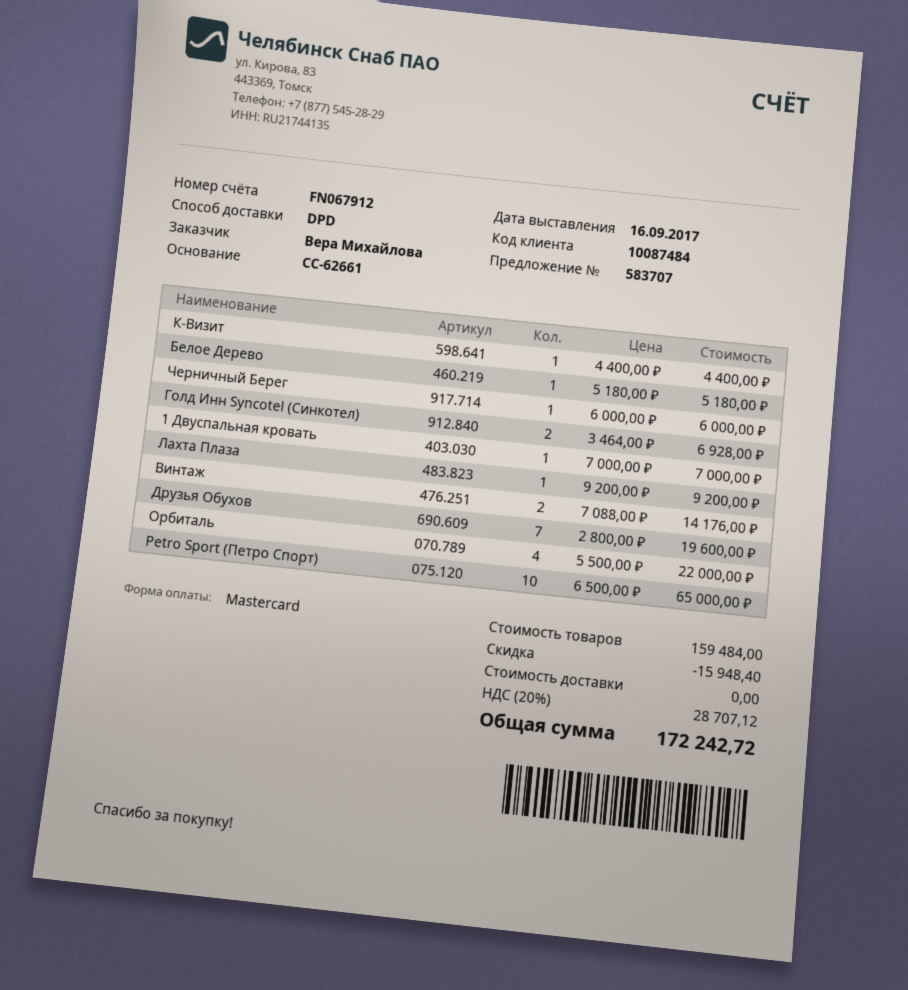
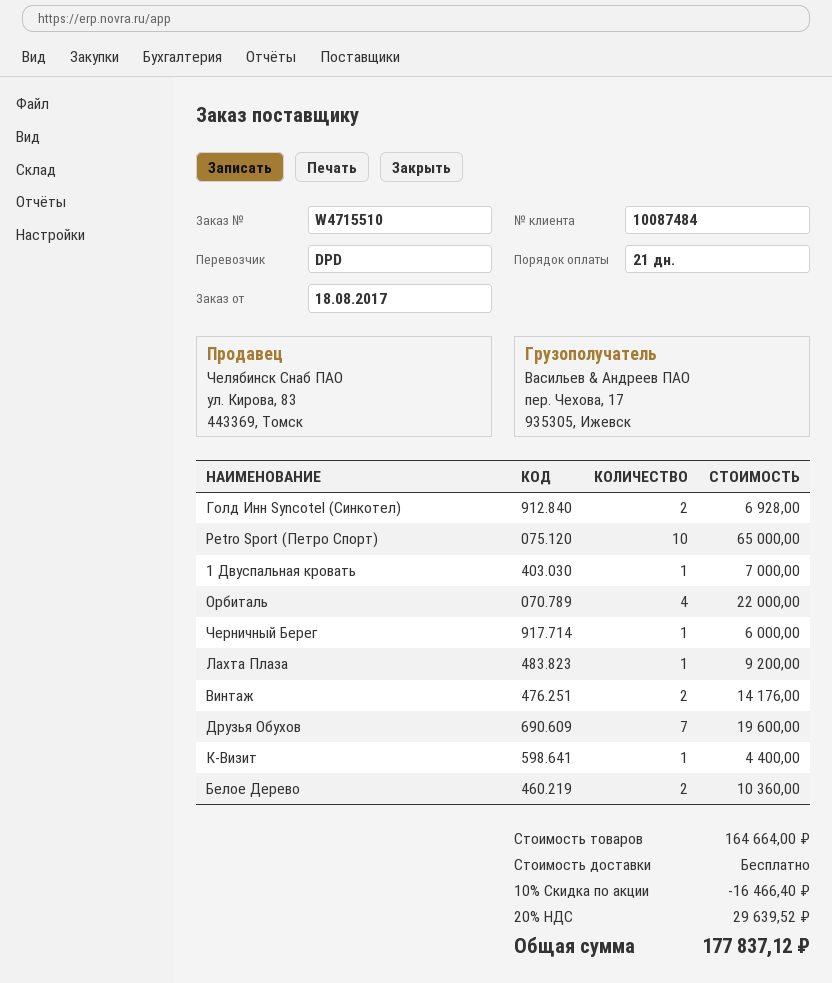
Белое Дерево: 1 for 5180.00 -> 2 for 10360.00
subtotal: 159484.00 -> 164664.00
discount: 15948.40 -> 16466.40
tax: 20% = 28707.12 -> 20% = 29639.52
total: 172242.72 -> 177837.12

